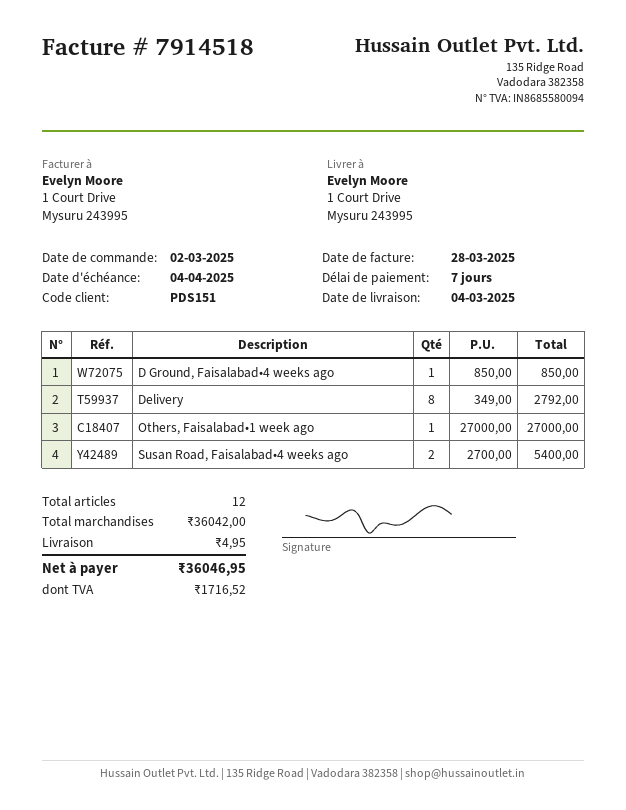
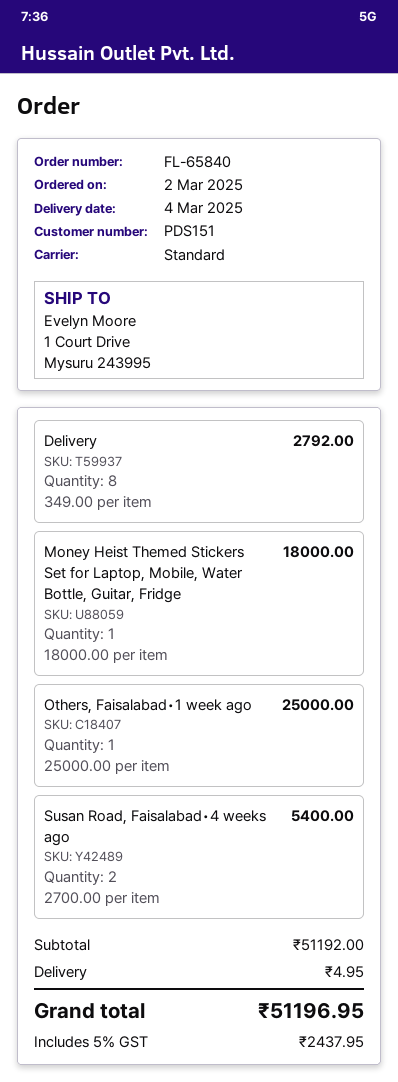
D Ground, Faisalabad•4 weeks ago: 1 x 850.00 = 850.00 -> none
Others, Faisalabad•1 week ago: 1 x 27000.00 = 27000.00 -> 1 x 25000.00 = 25000.00
Money Heist Themed Stickers Set for Laptop, Mobile, Water Bottle, Guitar, Fridge: none -> 1 x 18000.00 = 18000.00
subtotal: 36042.00 -> 51192.00
tax: 1716.52 -> 2437.95
total: 36046.95 -> 51196.95

